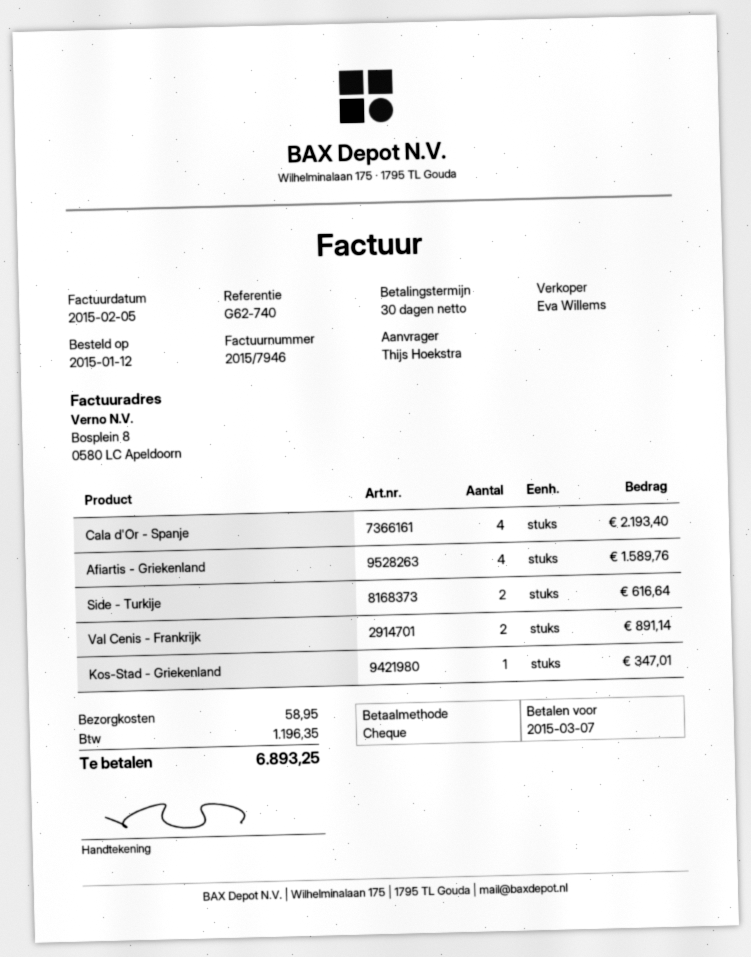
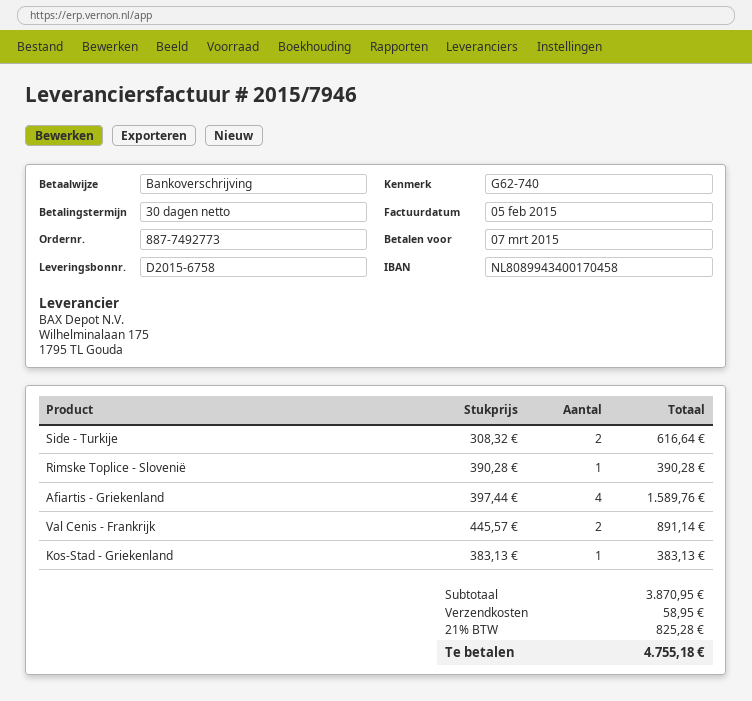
payment method: cheque -> bank transfer
Cala d'Or - Spanje: 4 for 2193.40 -> none
Kos-Stad - Griekenland: 1 for 347.01 -> 1 for 383.13
Rimske Toplice - Slovenië: none -> 1 for 390.28
tax: 1196.35 -> 825.28
total: 6893.25 -> 4755.18

